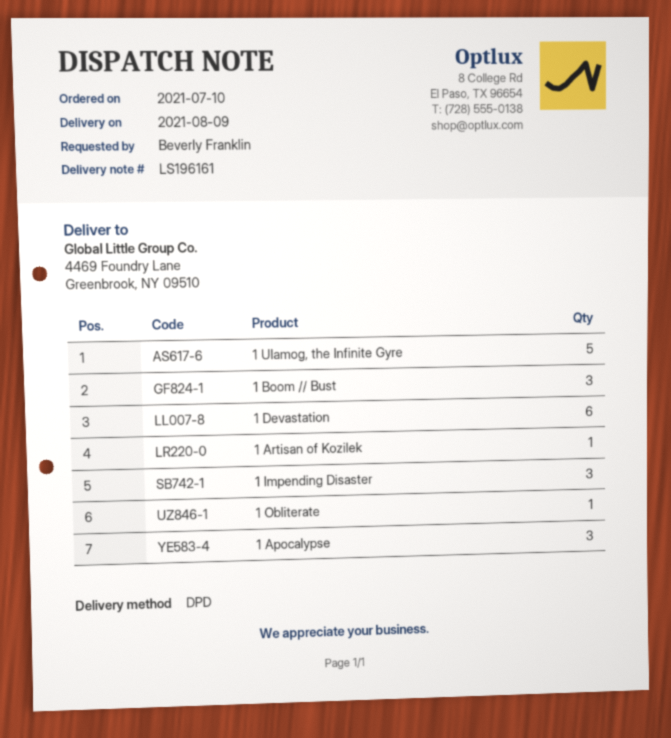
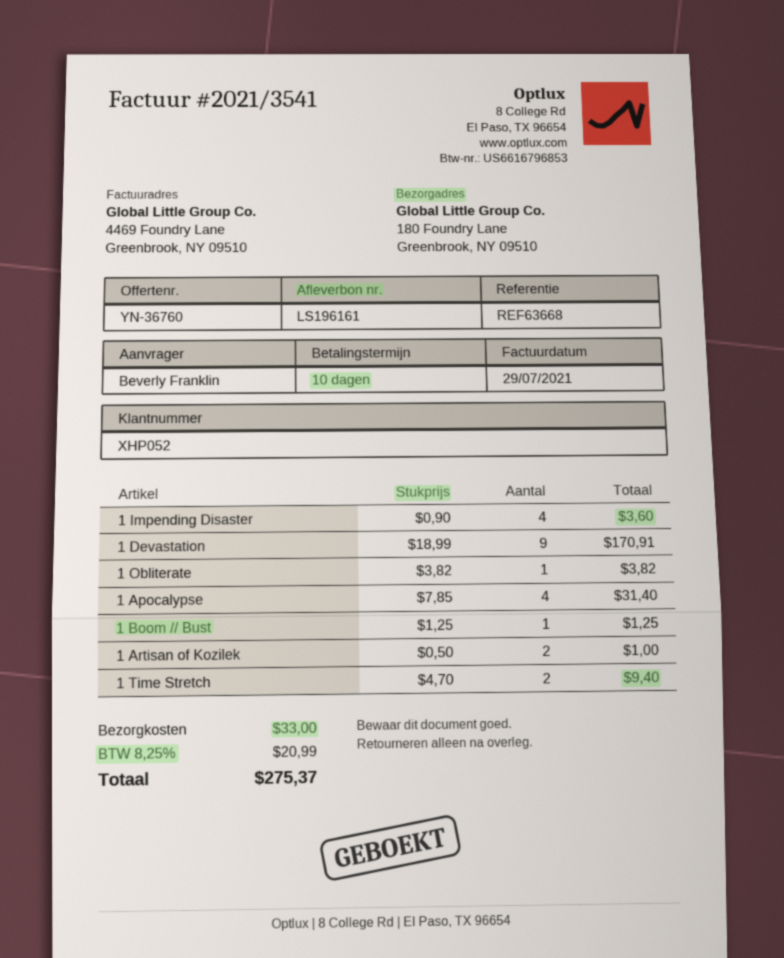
ship to: 4469 Foundry Lane, Greenbrook, NY 09510 -> 180 Foundry Lane, Greenbrook, NY 09510
1 Ulamog, the Infinite Gyre: 5 -> none
1 Boom // Bust: 3 -> 1
1 Devastation: 6 -> 9
1 Artisan of Kozilek: 1 -> 2
1 Impending Disaster: 3 -> 4
1 Apocalypse: 3 -> 4
1 Time Stretch: none -> 2

